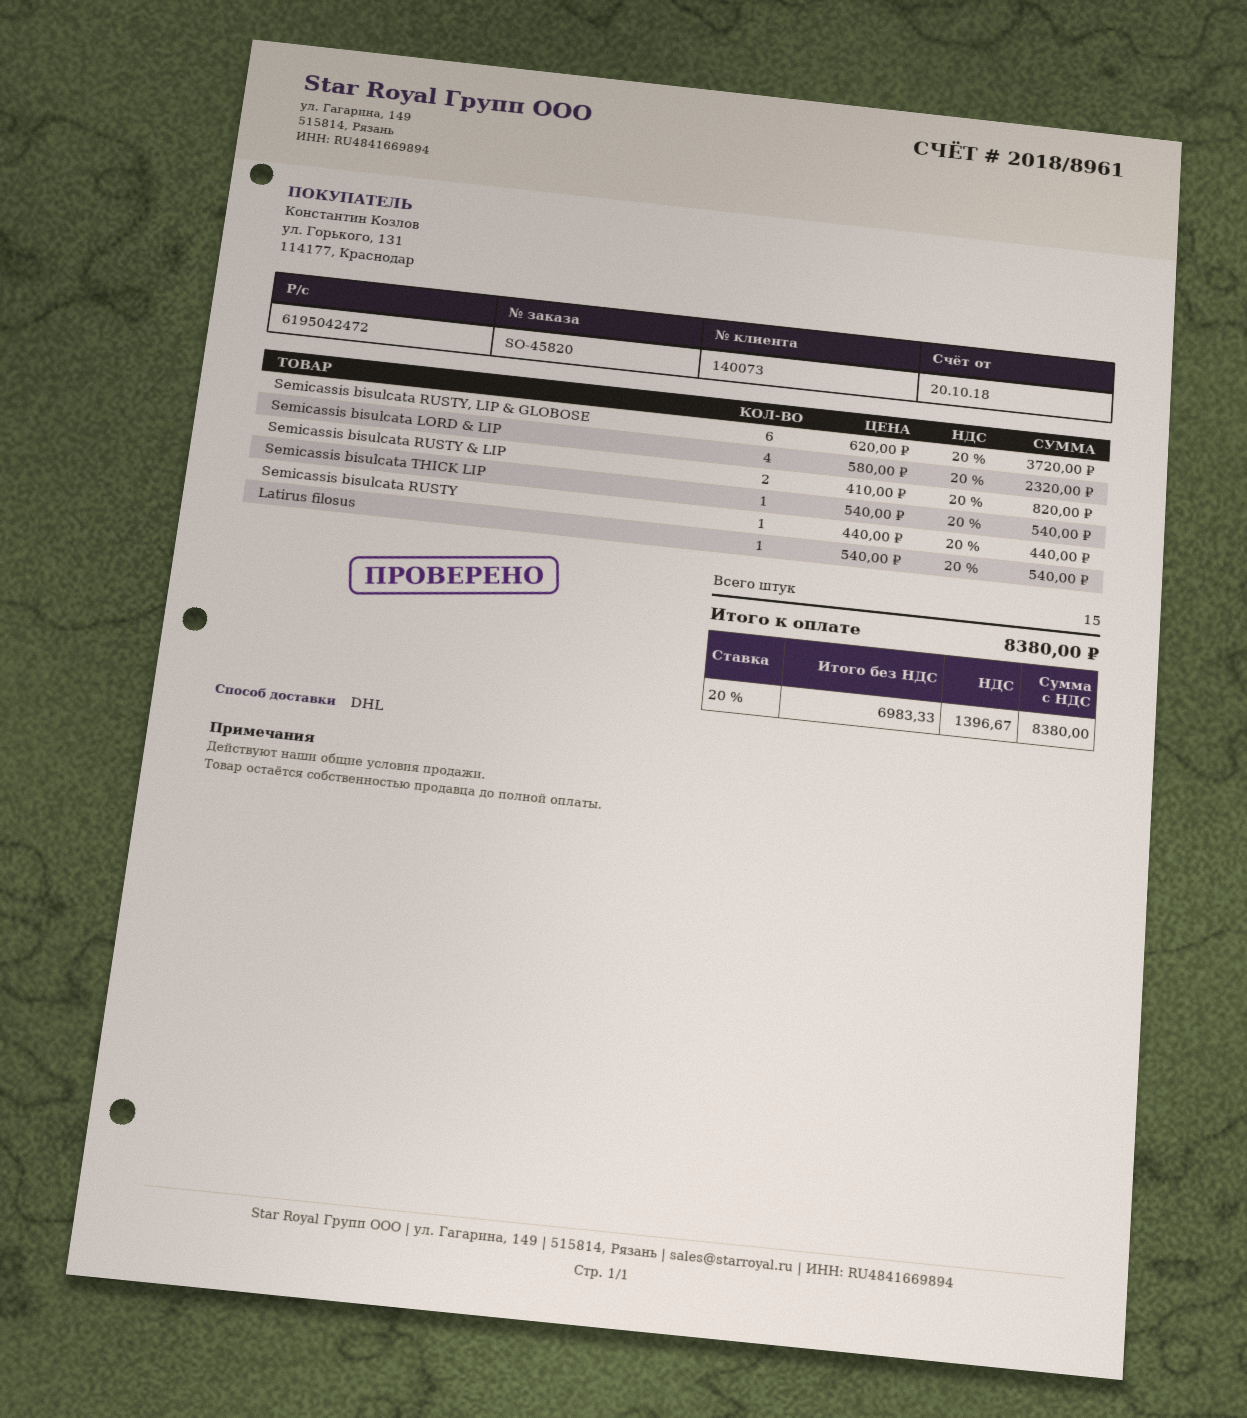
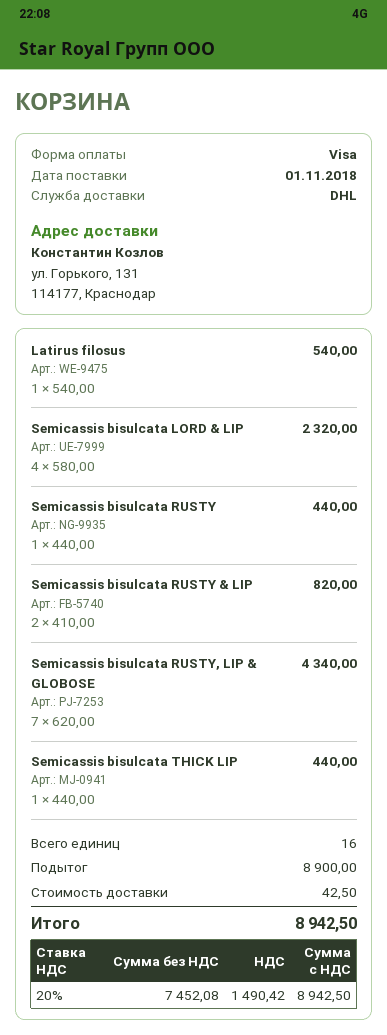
Semicassis bisulcata RUSTY, LIP & GLOBOSE: 6 x 620.00 = 3720.00 -> 7 x 620.00 = 4340.00
Semicassis bisulcata THICK LIP: 1 x 540.00 = 540.00 -> 1 x 440.00 = 440.00
total quantity: 15 -> 16
shipping: none -> 42.50
net: 6983.33 -> 7452.08
tax: 20% = 1396.67 -> 20% = 1490.42
total: 8380.00 -> 8942.50

